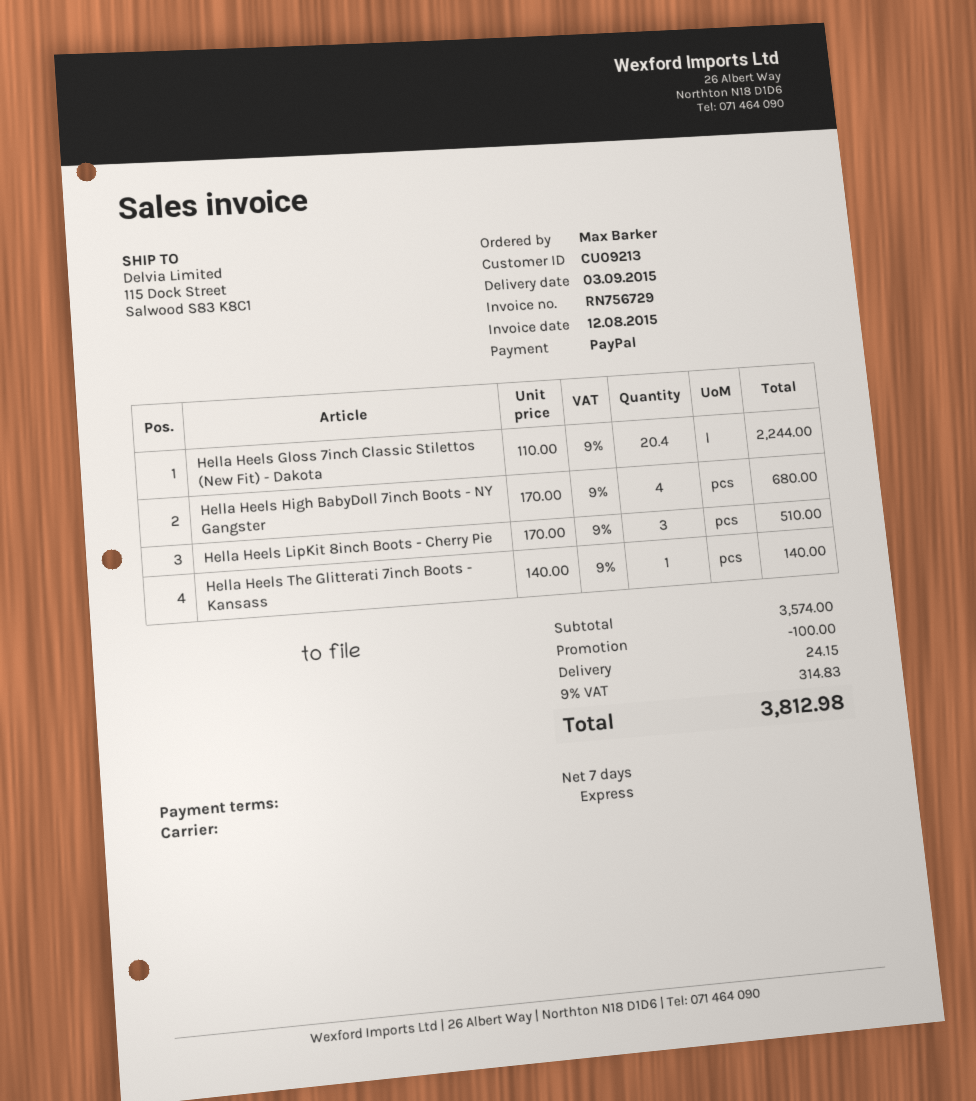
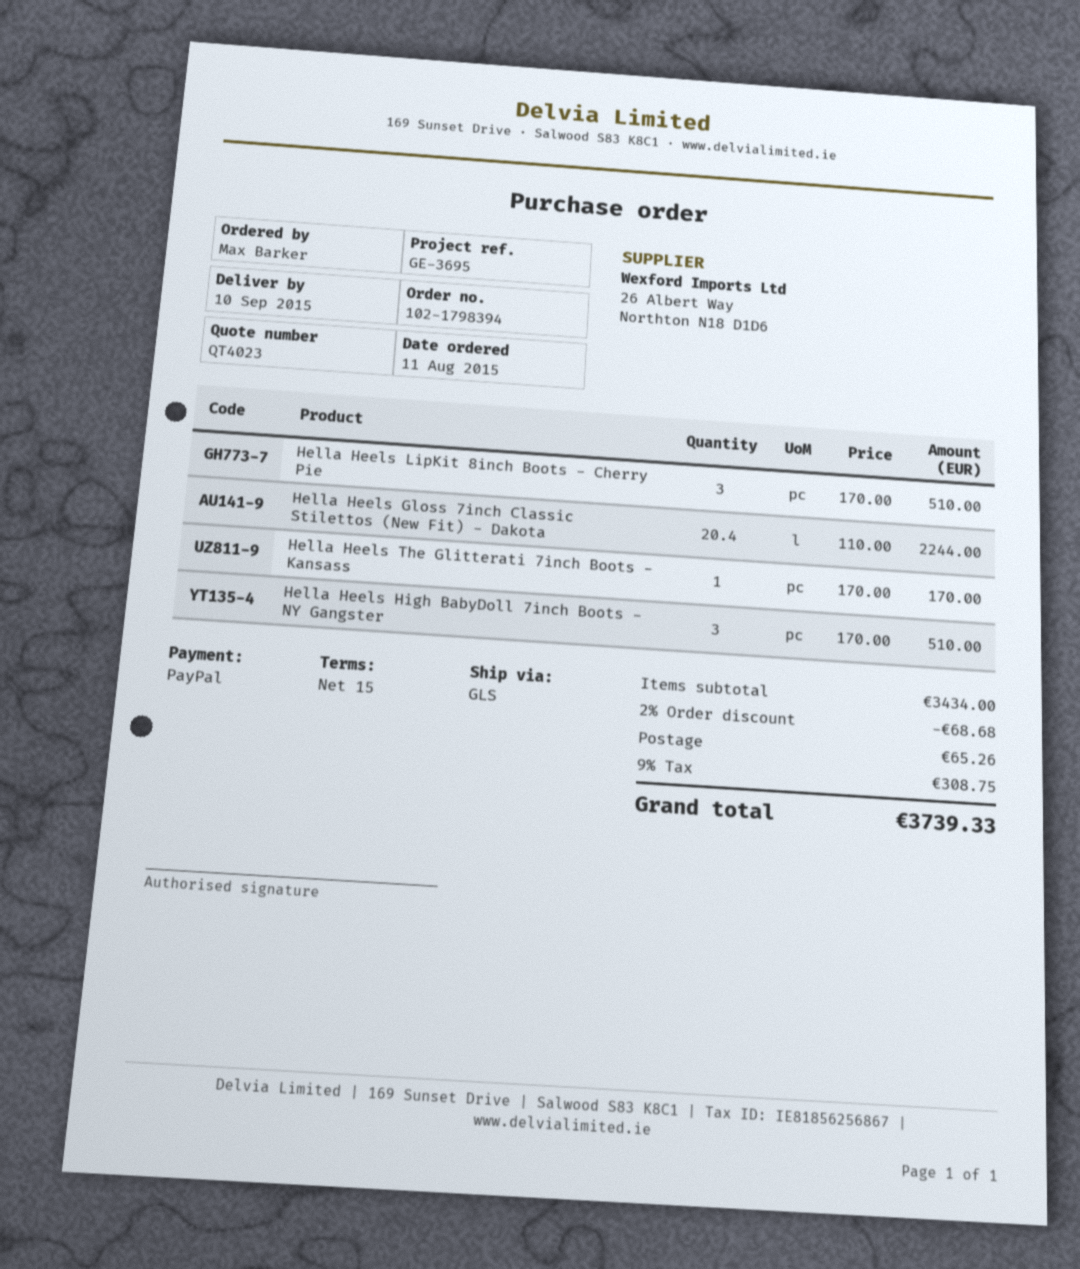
delivery date: 2015-09-03 -> 2015-09-10
payment terms: 7 days -> 15 days
shipping method: express -> GLS
Hella Heels High BabyDoll 7inch Boots - NY Gangster: 4 x 170.00 = 680.00 -> 3 x 170.00 = 510.00
Hella Heels The Glitterati 7inch Boots - Kansass: 1 x 140.00 = 140.00 -> 1 x 170.00 = 170.00
subtotal: 3574.00 -> 3434.00
discount: 100.00 -> 68.68
shipping: 24.15 -> 65.26
tax: 9% = 314.83 -> 9% = 308.75
total: 3812.98 -> 3739.33

